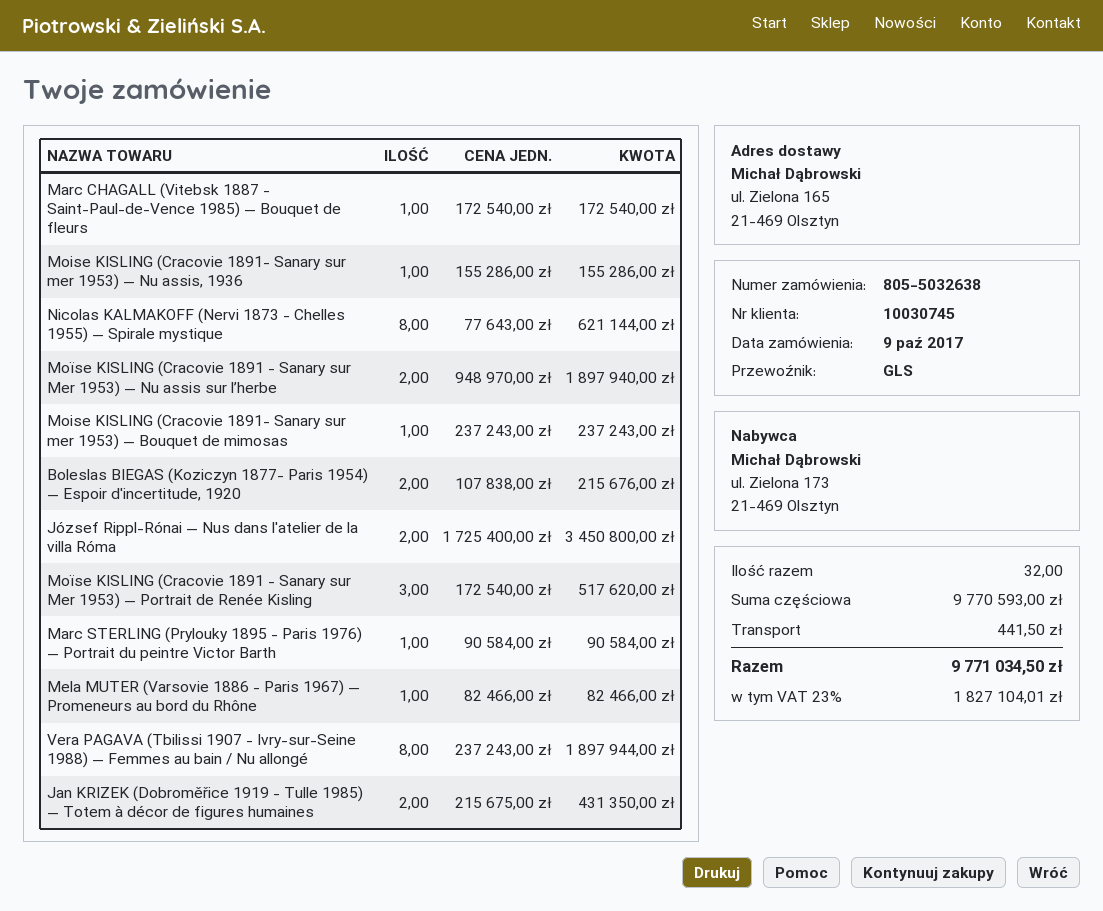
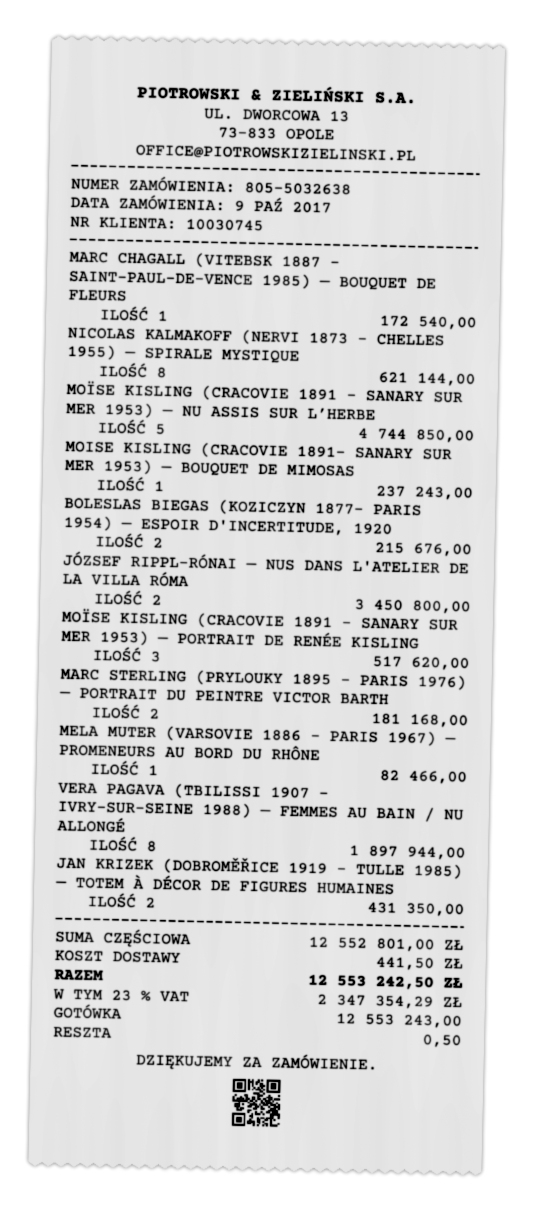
Moise KISLING (Cracovie 1891- Sanary sur mer 1953) — Nu assis, 1936: 1 for 155286.00 -> none
Moïse KISLING (Cracovie 1891 - Sanary sur Mer 1953) — Nu assis sur l’herbe: 2 for 1897940.00 -> 5 for 4744850.00
Marc STERLING (Prylouky 1895 - Paris 1976) — Portrait du peintre Victor Barth: 1 for 90584.00 -> 2 for 181168.00
subtotal: 9770593.00 -> 12552801.00
tax: 23% = 1827104.01 -> 23% = 2347354.29
total: 9771034.50 -> 12553242.50

